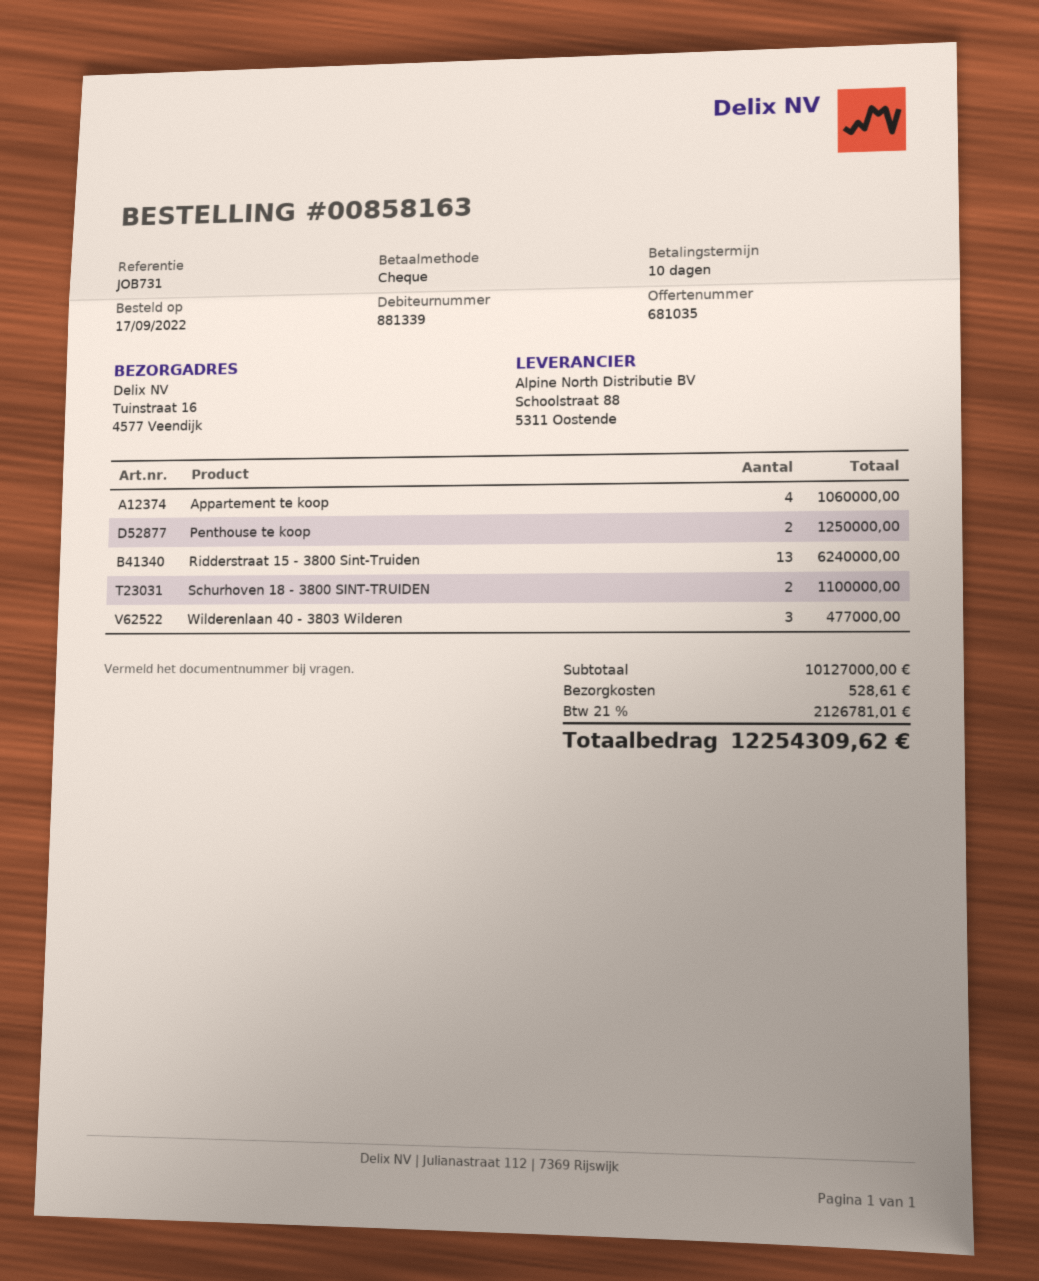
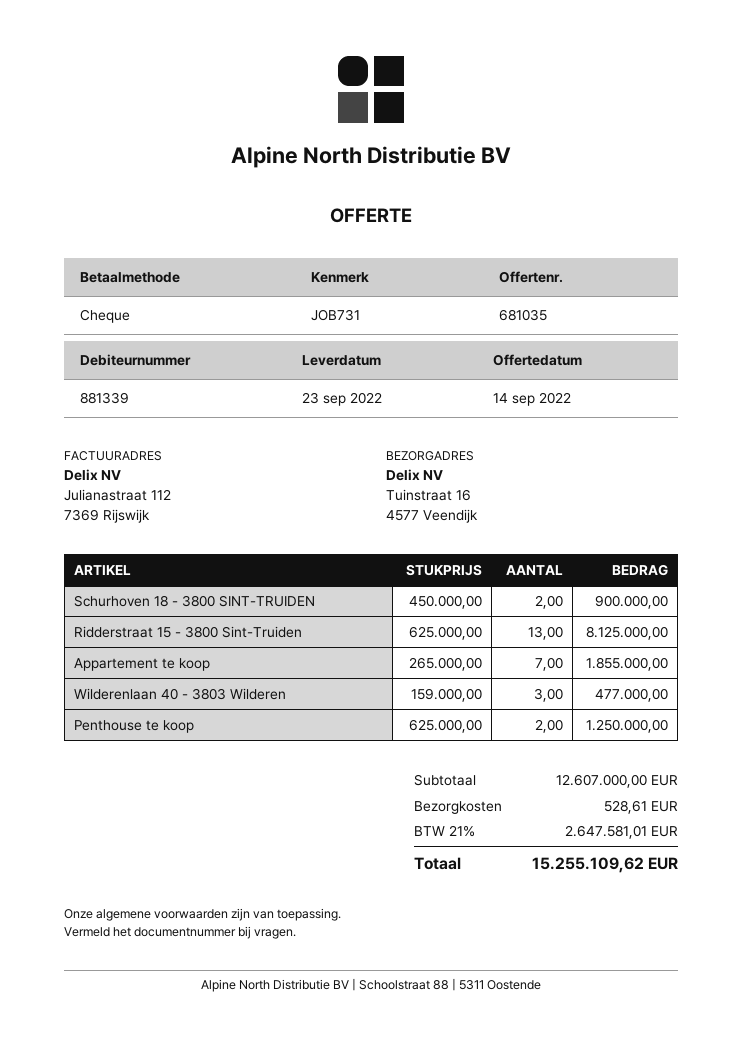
Appartement te koop: 4 for 1060000.00 -> 7 for 1855000.00
Ridderstraat 15 - 3800 Sint-Truiden: 13 for 6240000.00 -> 13 for 8125000.00
Schurhoven 18 - 3800 SINT-TRUIDEN: 2 for 1100000.00 -> 2 for 900000.00
subtotal: 10127000.00 -> 12607000.00
tax: 21% = 2126781.01 -> 21% = 2647581.01
total: 12254309.62 -> 15255109.62

